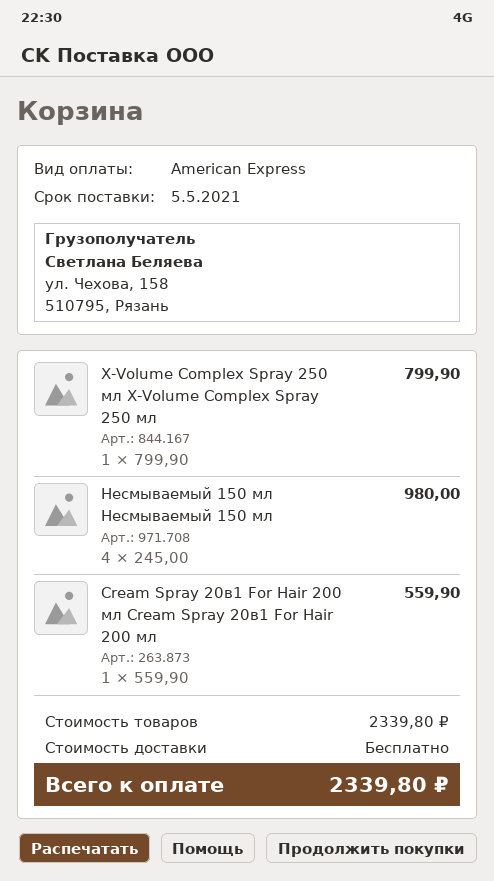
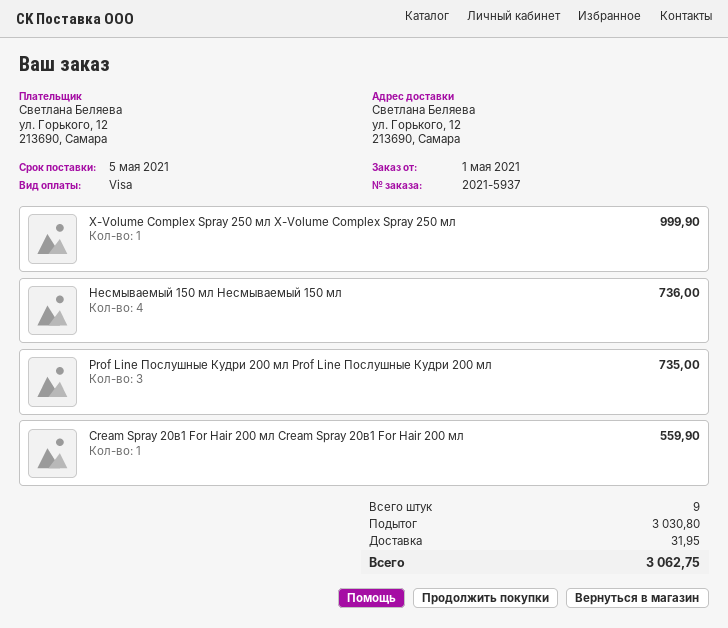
payment method: American Express -> Visa
ship to: ул. Чехова, 158, 510795, Рязань -> ул. Горького, 12, 213690, Самара
X-Volume Complex Spray 250 мл X-Volume Complex Spray 250 мл: 1 for 799.90 -> 1 for 999.90
Несмываемый 150 мл Несмываемый 150 мл: 4 for 980.00 -> 4 for 736.00
Prof Line Послушные Кудри 200 мл Prof Line Послушные Кудри 200 мл: none -> 3 for 735.00
subtotal: 2339.80 -> 3030.80
shipping: 0.00 -> 31.95
total: 2339.80 -> 3062.75

